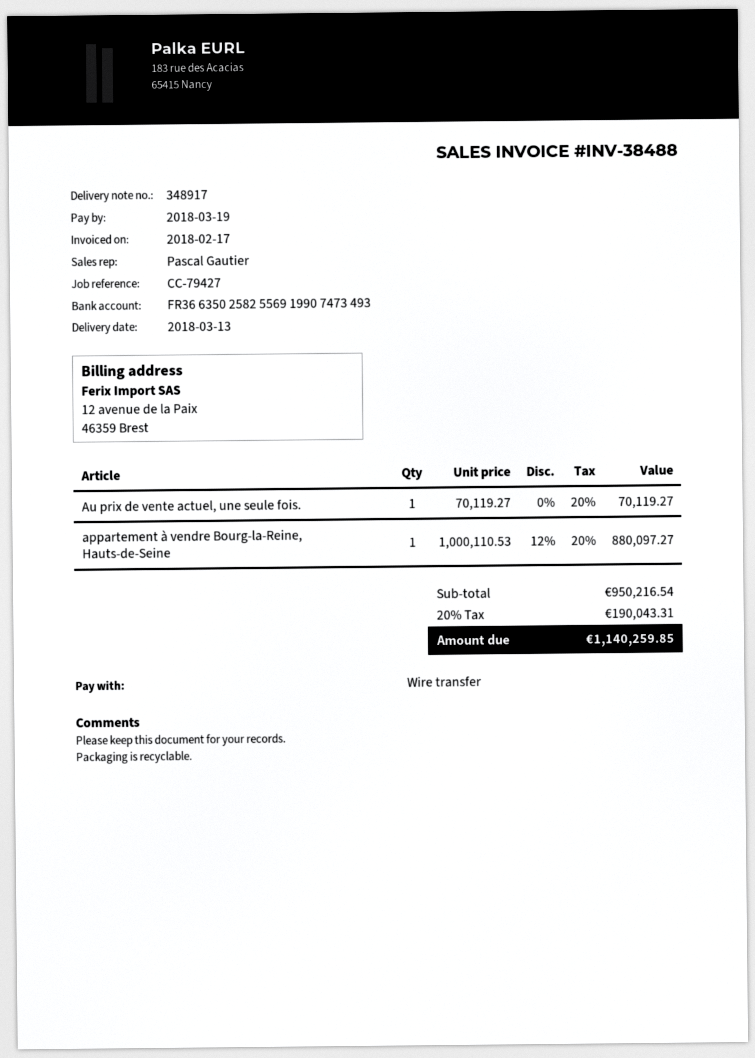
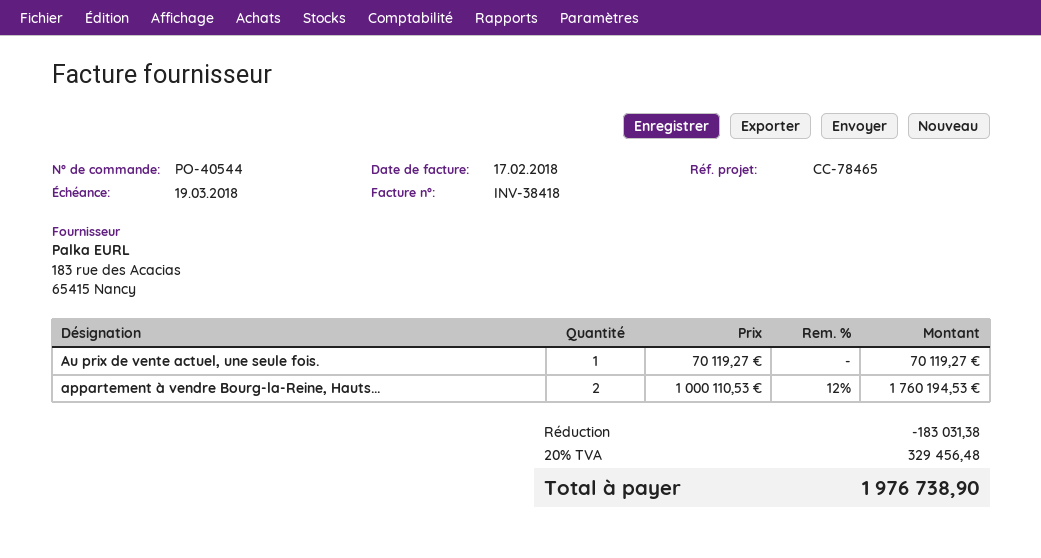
invoice number: INV-38488 -> INV-38418
reference: CC-79427 -> CC-78465
appartement à vendre Bourg-la-Reine, Hauts-de-Seine: 1 x 1000110.53 - 12% = 880097.27 -> 2 x 1000110.53 - 12% = 1760194.53
discount: none -> 183031.38
tax: 20% = 190043.31 -> 20% = 329456.48
total: 1140259.85 -> 1976738.90

